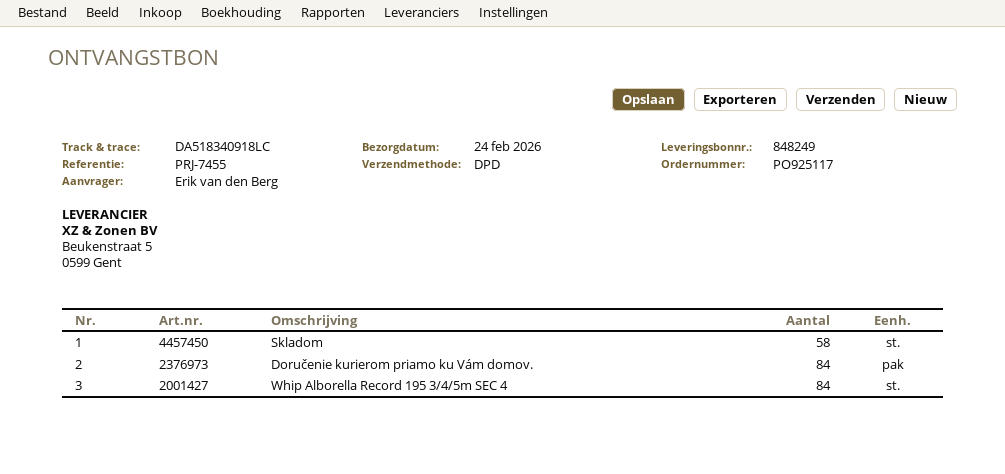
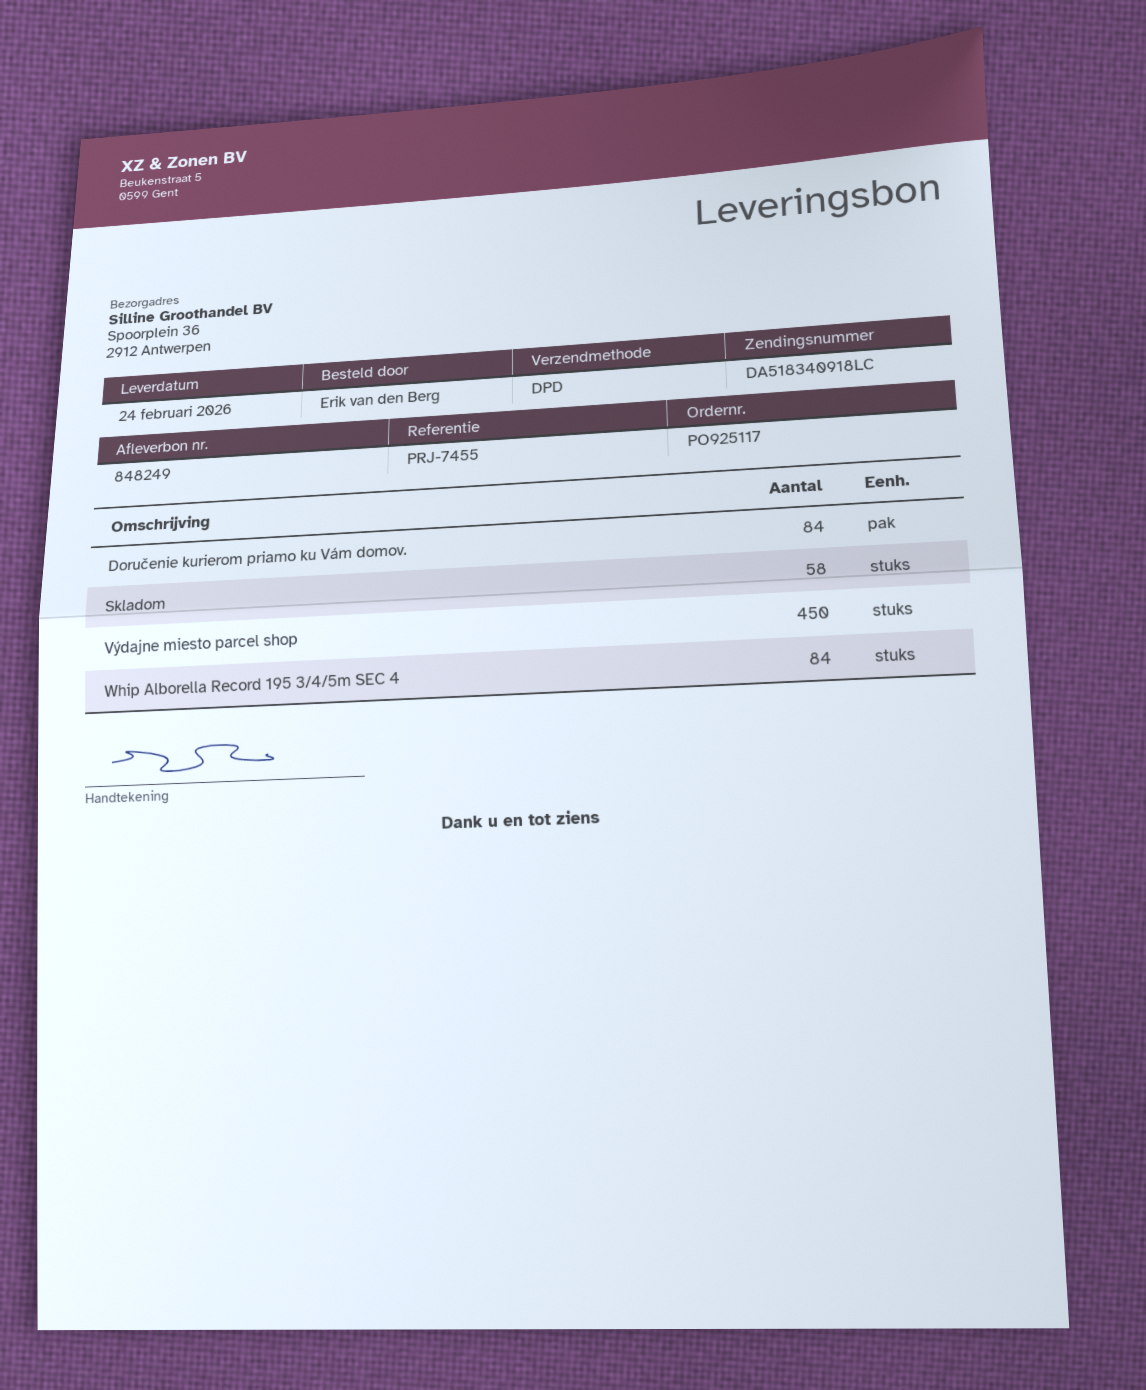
Výdajne miesto parcel shop: none -> 450

